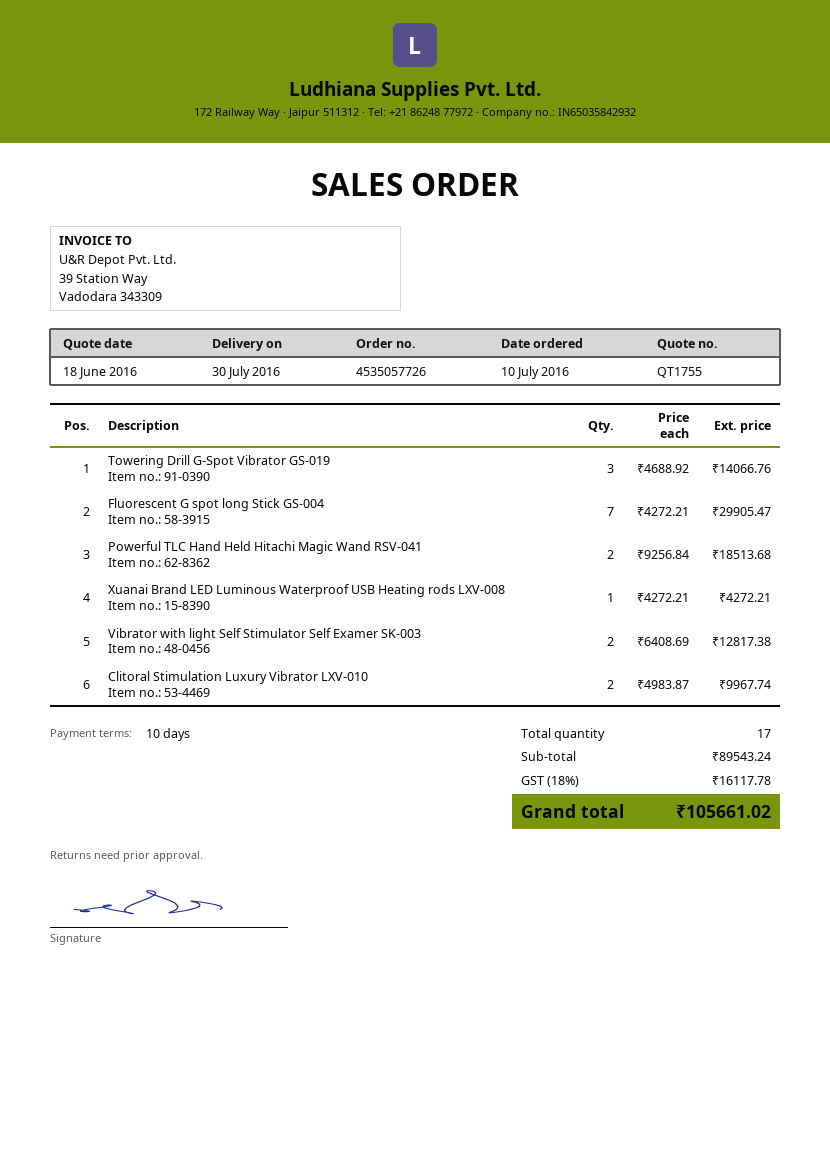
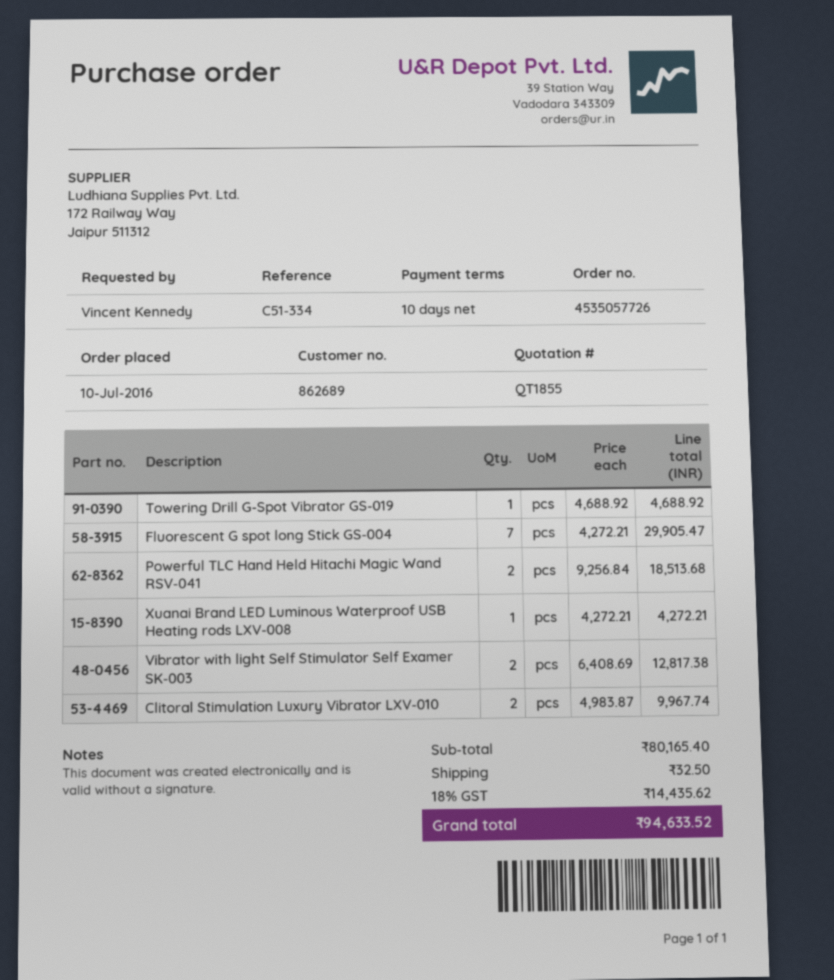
quote number: QT1755 -> QT1855
Towering Drill G-Spot Vibrator GS-019: 3 x 4688.92 = 14066.76 -> 1 x 4688.92 = 4688.92
subtotal: 89543.24 -> 80165.40
shipping: none -> 32.50
tax: 18% = 16117.78 -> 18% = 14435.62
total: 105661.02 -> 94633.52

